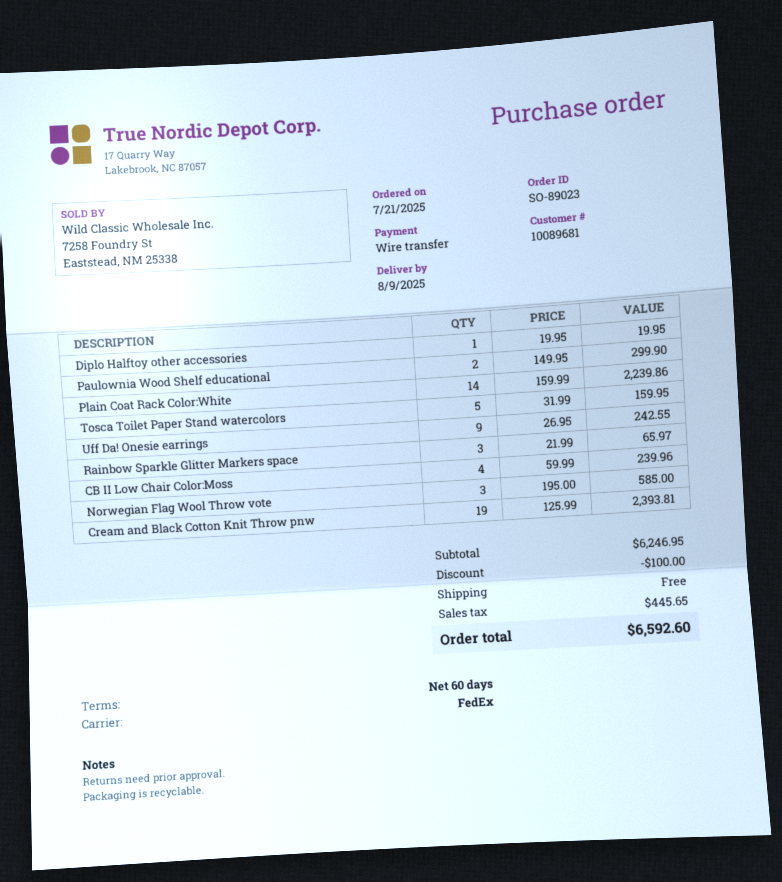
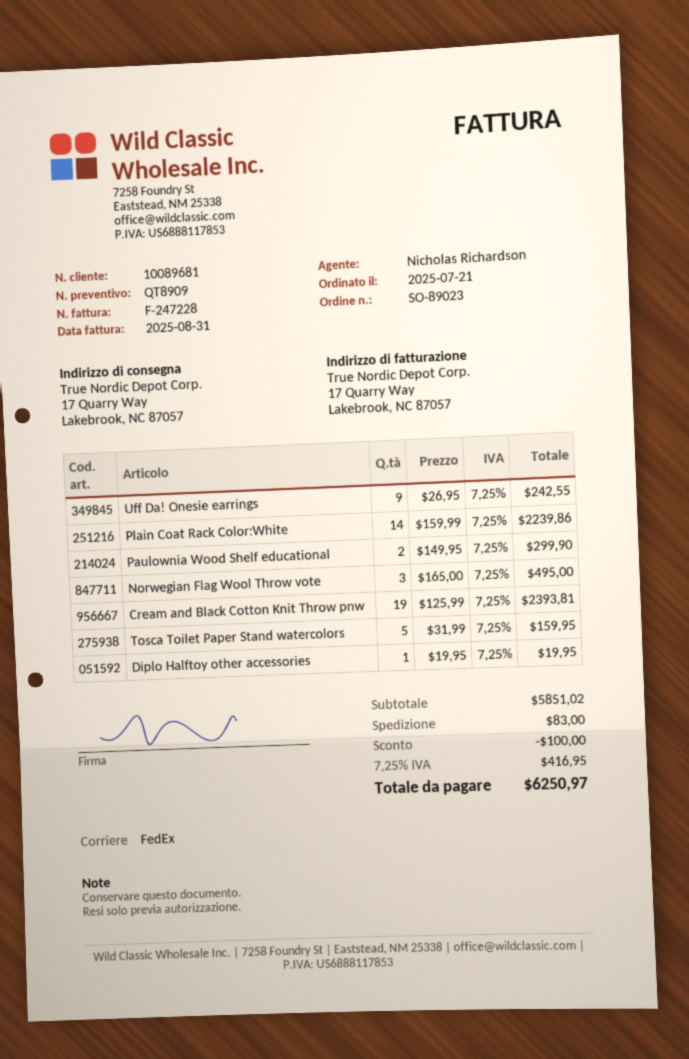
Rainbow Sparkle Glitter Markers space: 3 x 21.99 = 65.97 -> none
CB II Low Chair Color:Moss: 4 x 59.99 = 239.96 -> none
Norwegian Flag Wool Throw vote: 3 x 195.00 = 585.00 -> 3 x 165.00 = 495.00
subtotal: 6246.95 -> 5851.02
shipping: 0.00 -> 83.00
tax: 445.65 -> 416.95
total: 6592.60 -> 6250.97

